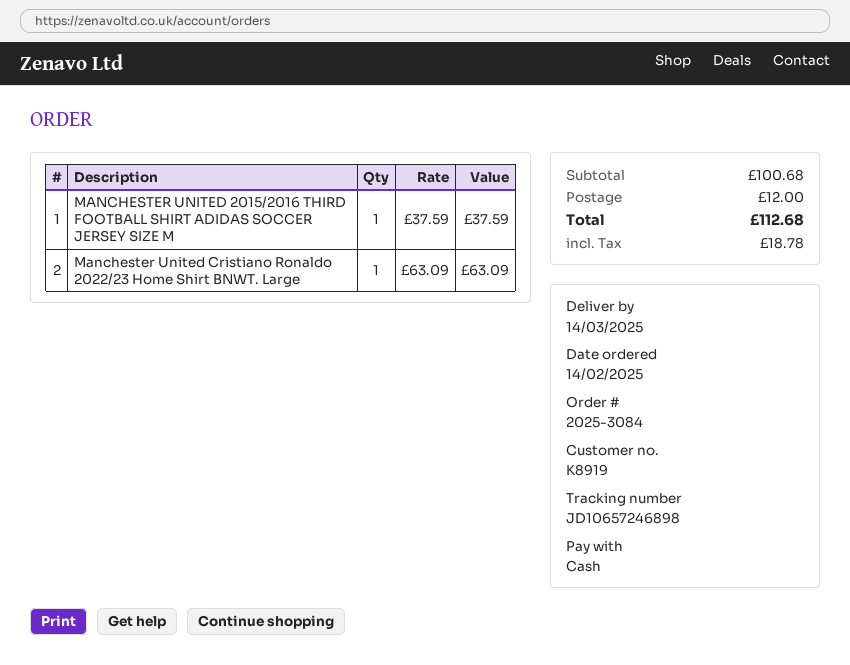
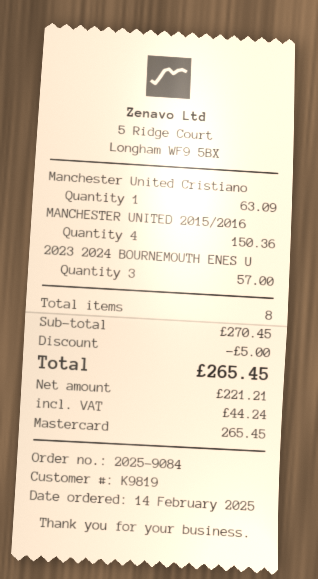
order number: 2025-3084 -> 2025-9084
customer number: K8919 -> K9819
payment method: cash -> Mastercard
MANCHESTER UNITED 2015/2016 THIRD FOOTBALL SHIRT ADIDAS SOCCER JERSEY SIZE M: 1 for 37.59 -> 4 for 150.36
2023 2024 BOURNEMOUTH ENES U: none -> 3 for 57.00
subtotal: 100.68 -> 270.45
discount: none -> 5.00
shipping: 12.00 -> none
tax: 18.78 -> 44.24
total: 112.68 -> 265.45

